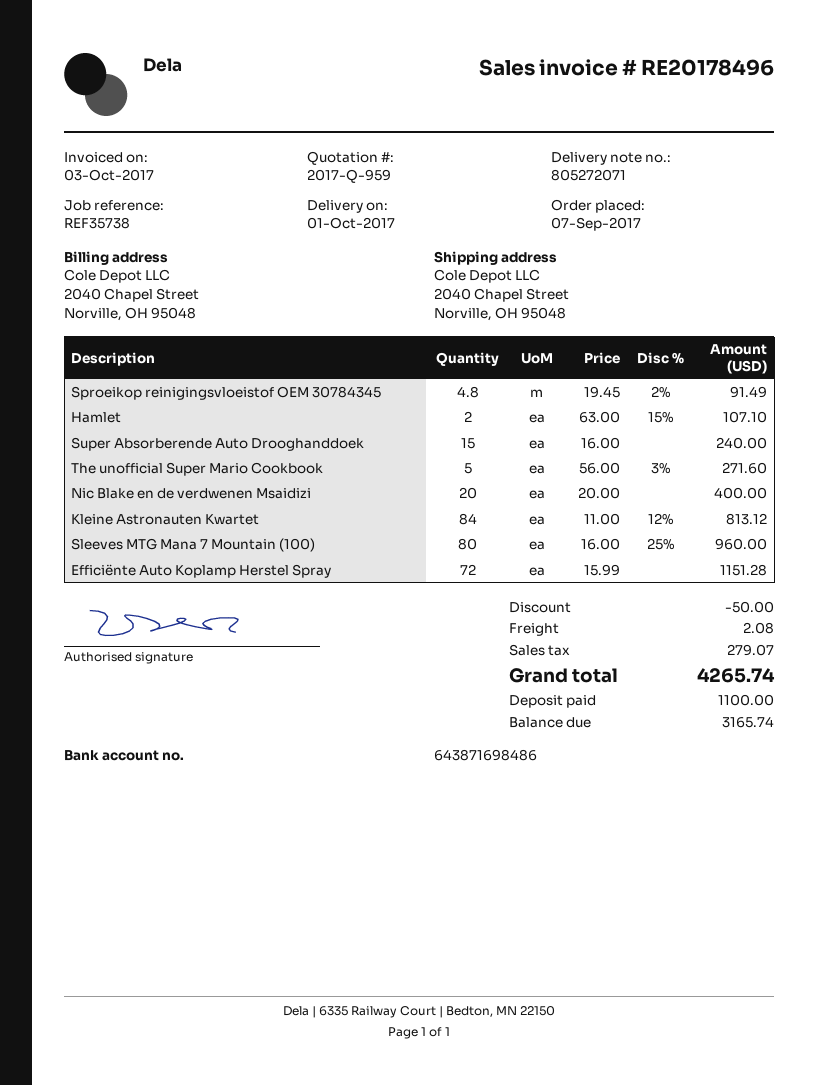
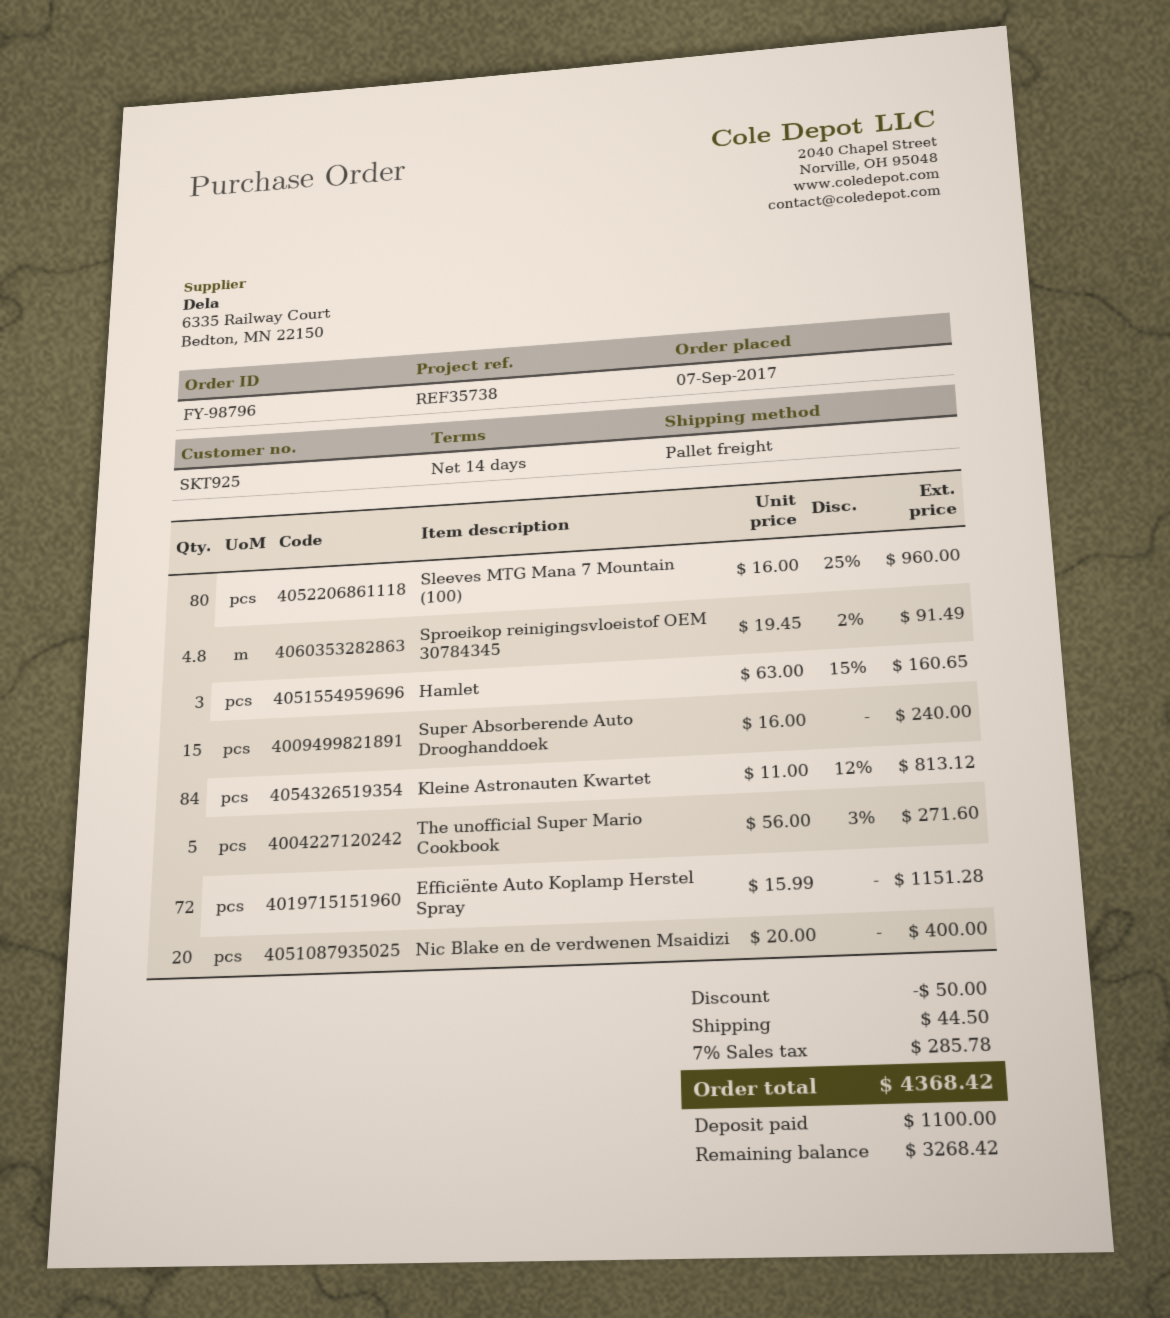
Hamlet: 2 x 63.00 - 15% = 107.10 -> 3 x 63.00 - 15% = 160.65
shipping: 2.08 -> 44.50
tax: 279.07 -> 285.78
total: 4265.74 -> 4368.42
balance: 3165.74 -> 3268.42

